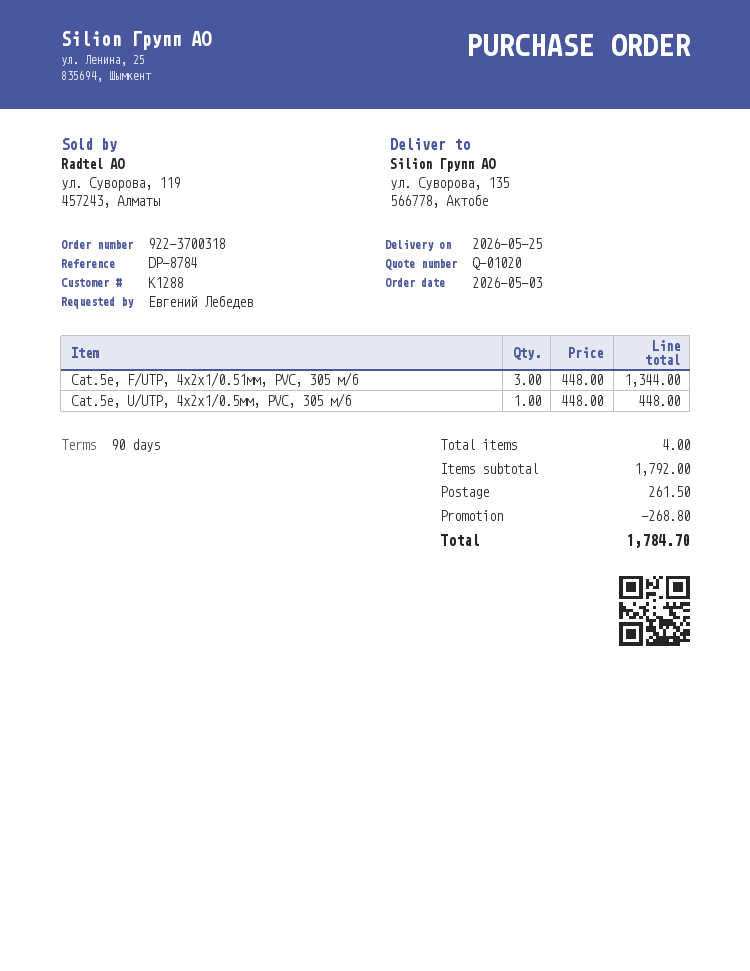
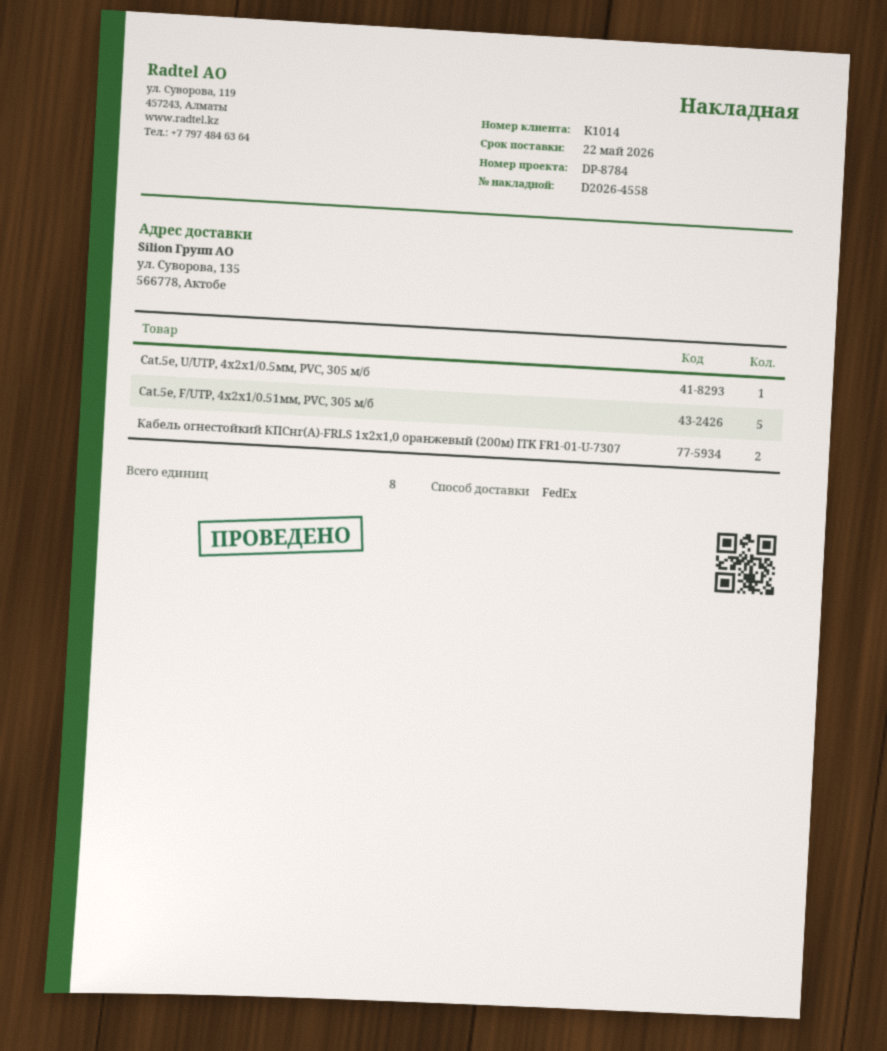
delivery date: 2026-05-25 -> 2026-05-22
customer number: K1288 -> K1014
Cat.5e, F/UTP, 4x2x1/0.51мм, PVC, 305 м/б: 3 -> 5
Кабель огнестойкий КПСнг(А)-FRLS 1х2х1,0 оранжевый (200м) ITK FR1-01-U-7307: none -> 2
total quantity: 4 -> 8

